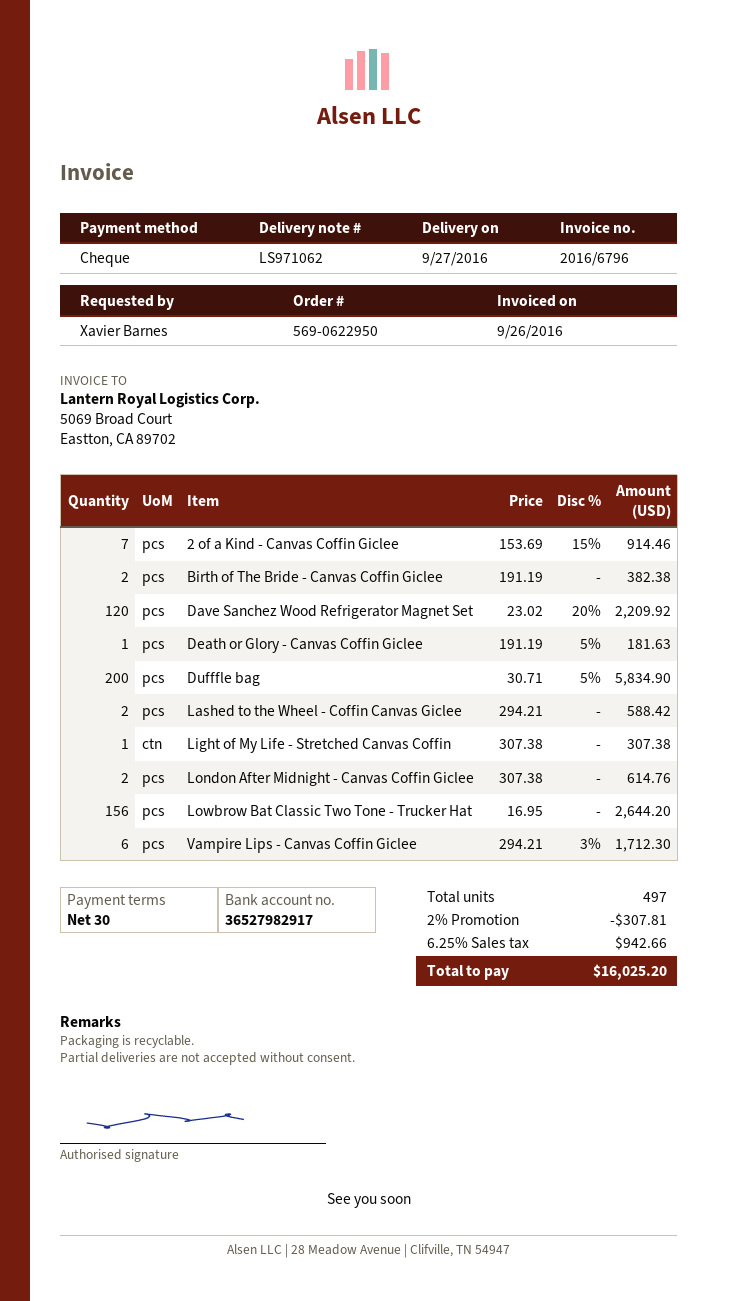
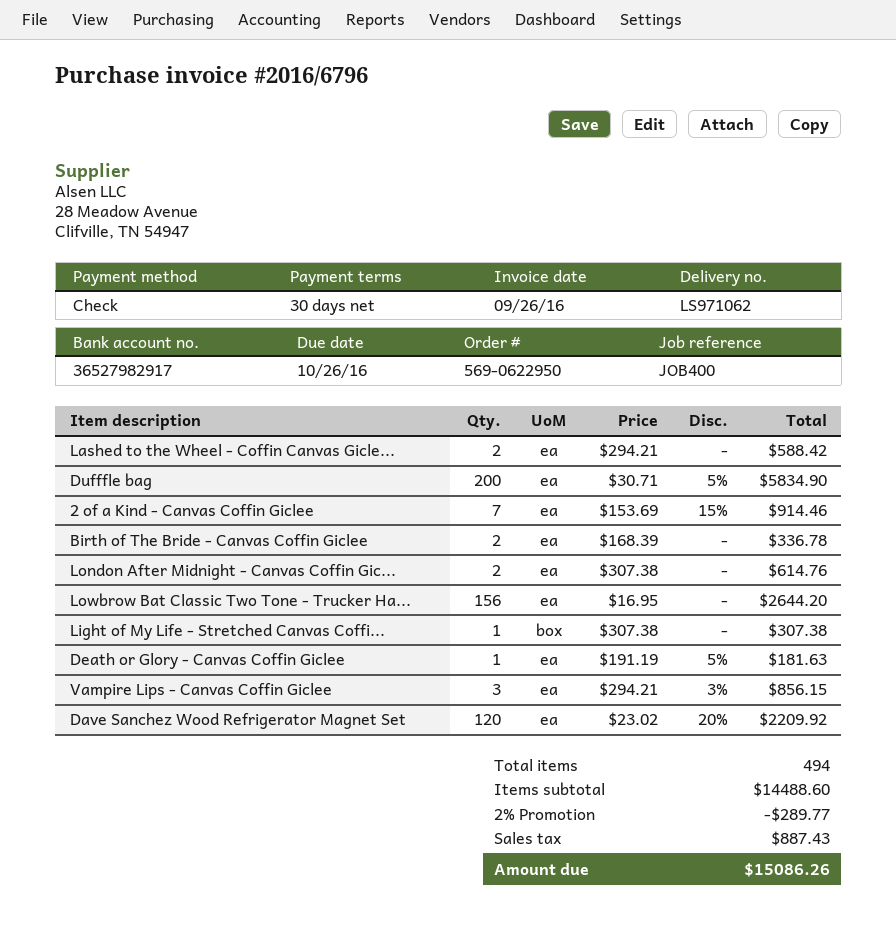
Birth of The Bride - Canvas Coffin Giclee: 2 x 191.19 = 382.38 -> 2 x 168.39 = 336.78
Vampire Lips - Canvas Coffin Giclee: 6 x 294.21 - 3% = 1712.30 -> 3 x 294.21 - 3% = 856.15
total quantity: 497 -> 494
discount: 2% = 307.81 -> 2% = 289.77
tax: 942.66 -> 887.43
total: 16025.20 -> 15086.26

